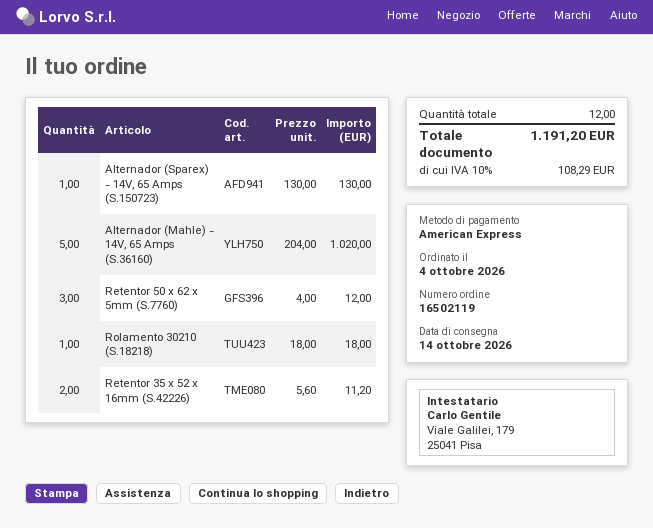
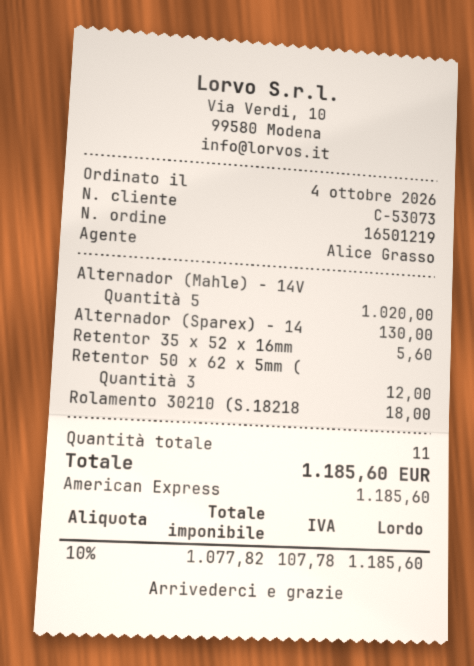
order number: 16502119 -> 16501219
Retentor 35 x 52 x 16mm (S.42226): 2 for 11.20 -> 1 for 5.60
total quantity: 12 -> 11
tax: 10% = 108.29 -> 10% = 107.78
total: 1191.20 -> 1185.60

